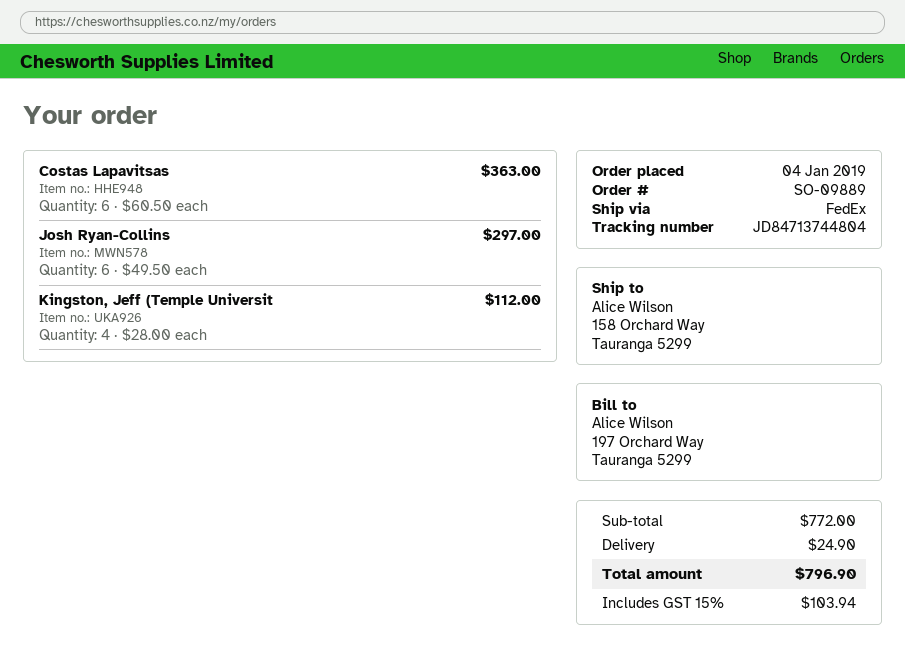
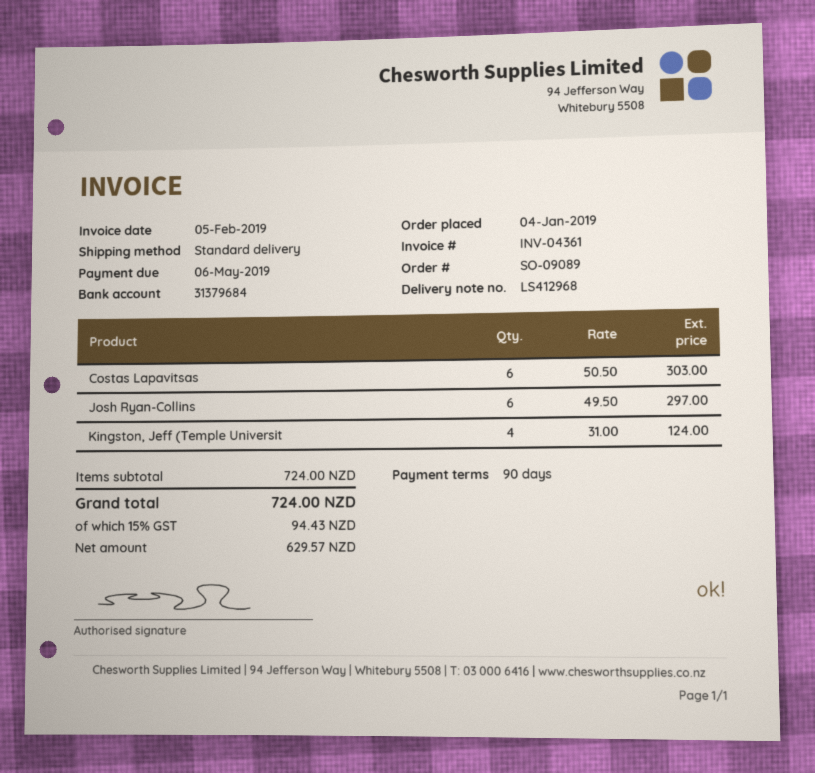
order number: SO-09889 -> SO-09089
shipping method: FedEx -> standard
Costas Lapavitsas: 6 x 60.50 = 363.00 -> 6 x 50.50 = 303.00
Kingston, Jeff (Temple Universit: 4 x 28.00 = 112.00 -> 4 x 31.00 = 124.00
subtotal: 772.00 -> 724.00
shipping: 24.90 -> none
tax: 15% = 103.94 -> 15% = 94.43
total: 796.90 -> 724.00

